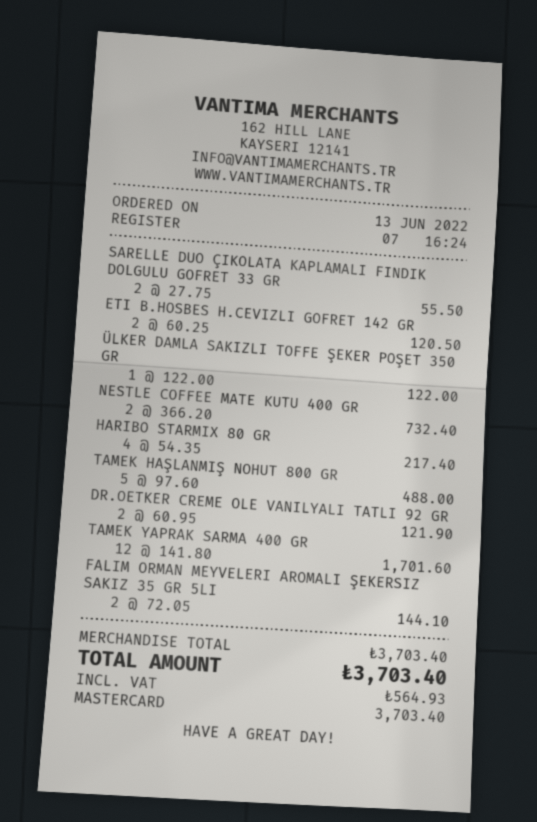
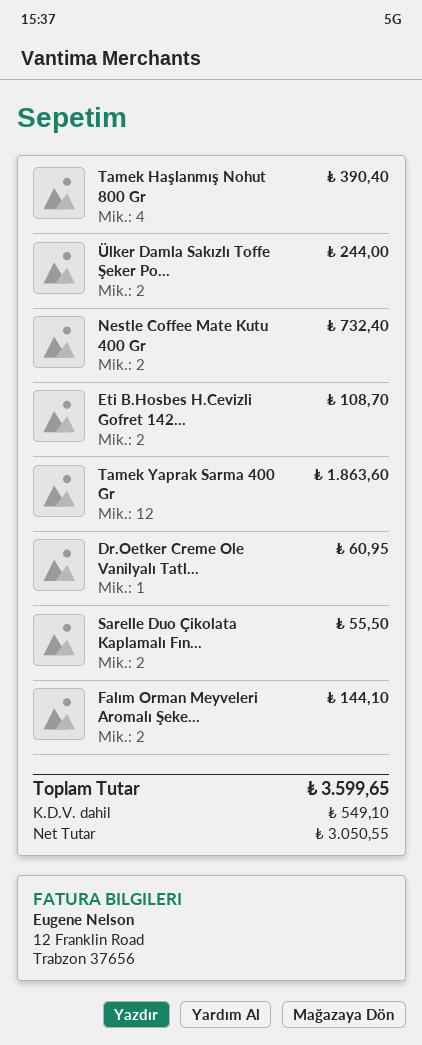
ETI B.HOSBES H.CEVIZLI GOFRET 142 GR: 2 for 120.50 -> 2 for 108.70
ÜLKER DAMLA SAKIZLI TOFFE ŞEKER POŞET 350 GR: 1 for 122.00 -> 2 for 244.00
HARIBO STARMIX 80 GR: 4 for 217.40 -> none
TAMEK HAŞLANMIŞ NOHUT 800 GR: 5 for 488.00 -> 4 for 390.40
DR.OETKER CREME OLE VANILYALI TATLI 92 GR: 2 for 121.90 -> 1 for 60.95
TAMEK YAPRAK SARMA 400 GR: 12 for 1701.60 -> 12 for 1863.60
tax: 564.93 -> 549.10
total: 3703.40 -> 3599.65

